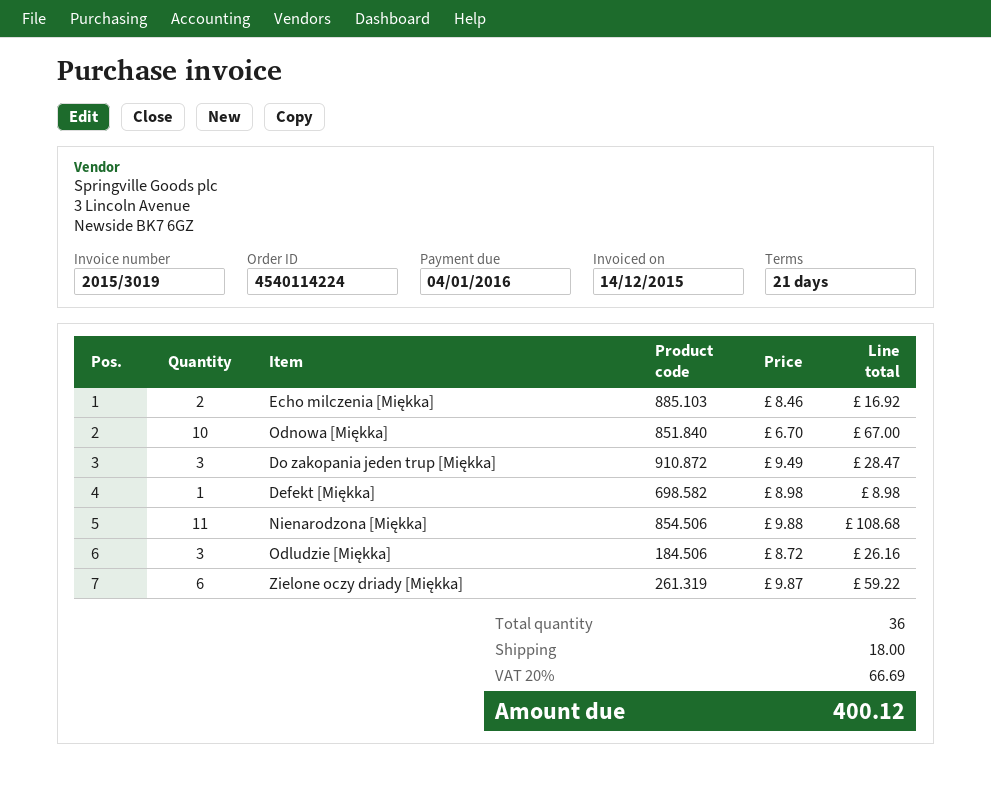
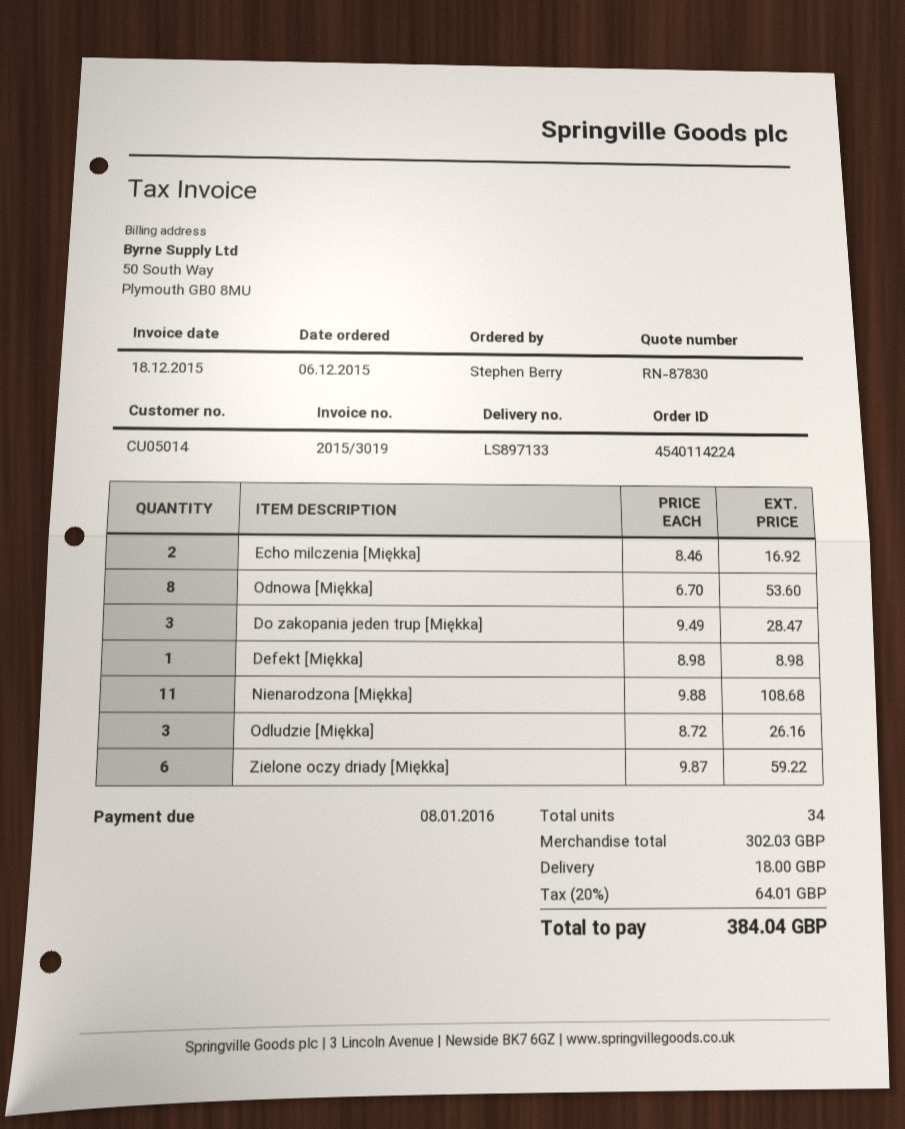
invoice date: 2015-12-14 -> 2015-12-18
due date: 2016-01-04 -> 2016-01-08
Odnowa [Miękka]: 10 x 6.70 = 67.00 -> 8 x 6.70 = 53.60
total quantity: 36 -> 34
tax: 20% = 66.69 -> 20% = 64.01
total: 400.12 -> 384.04

